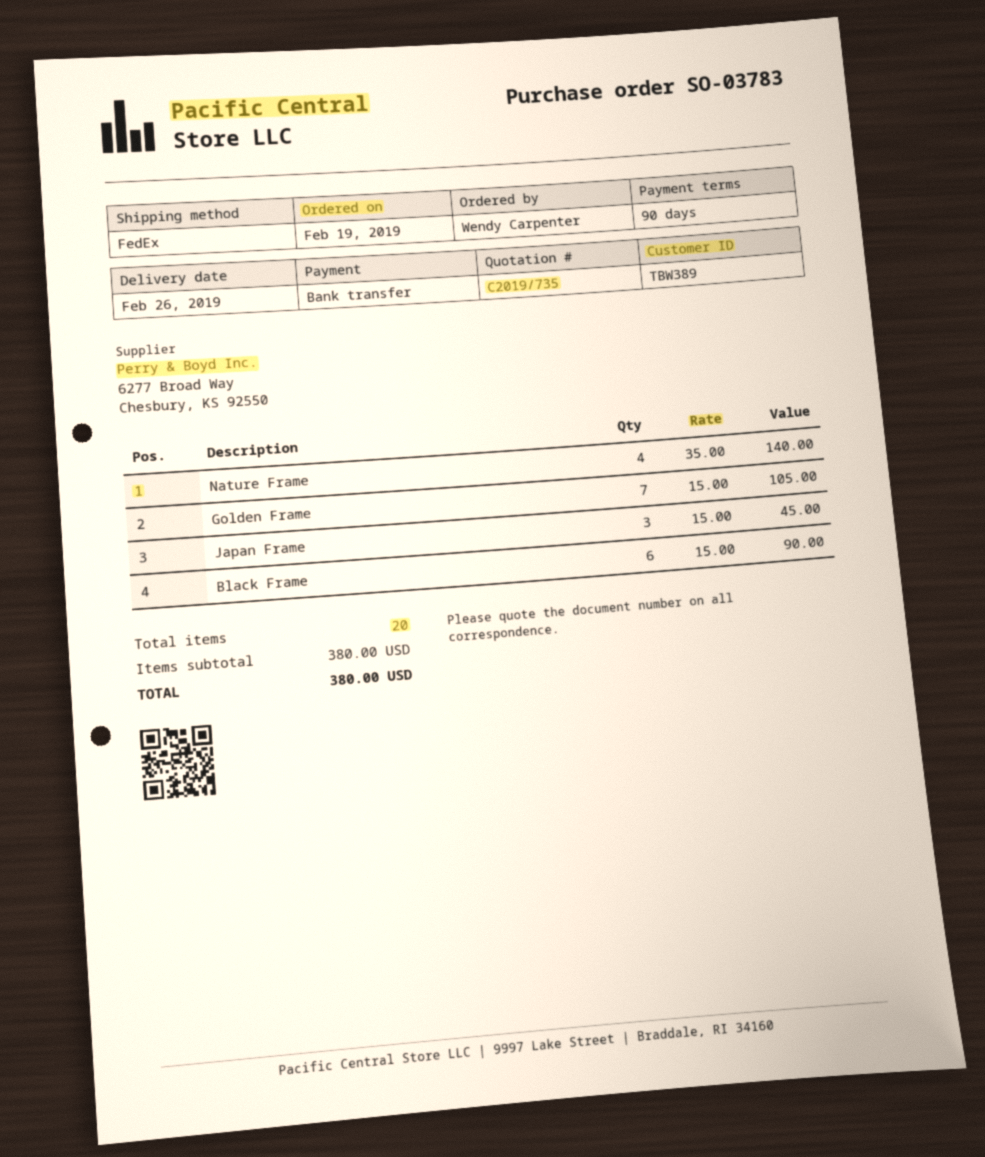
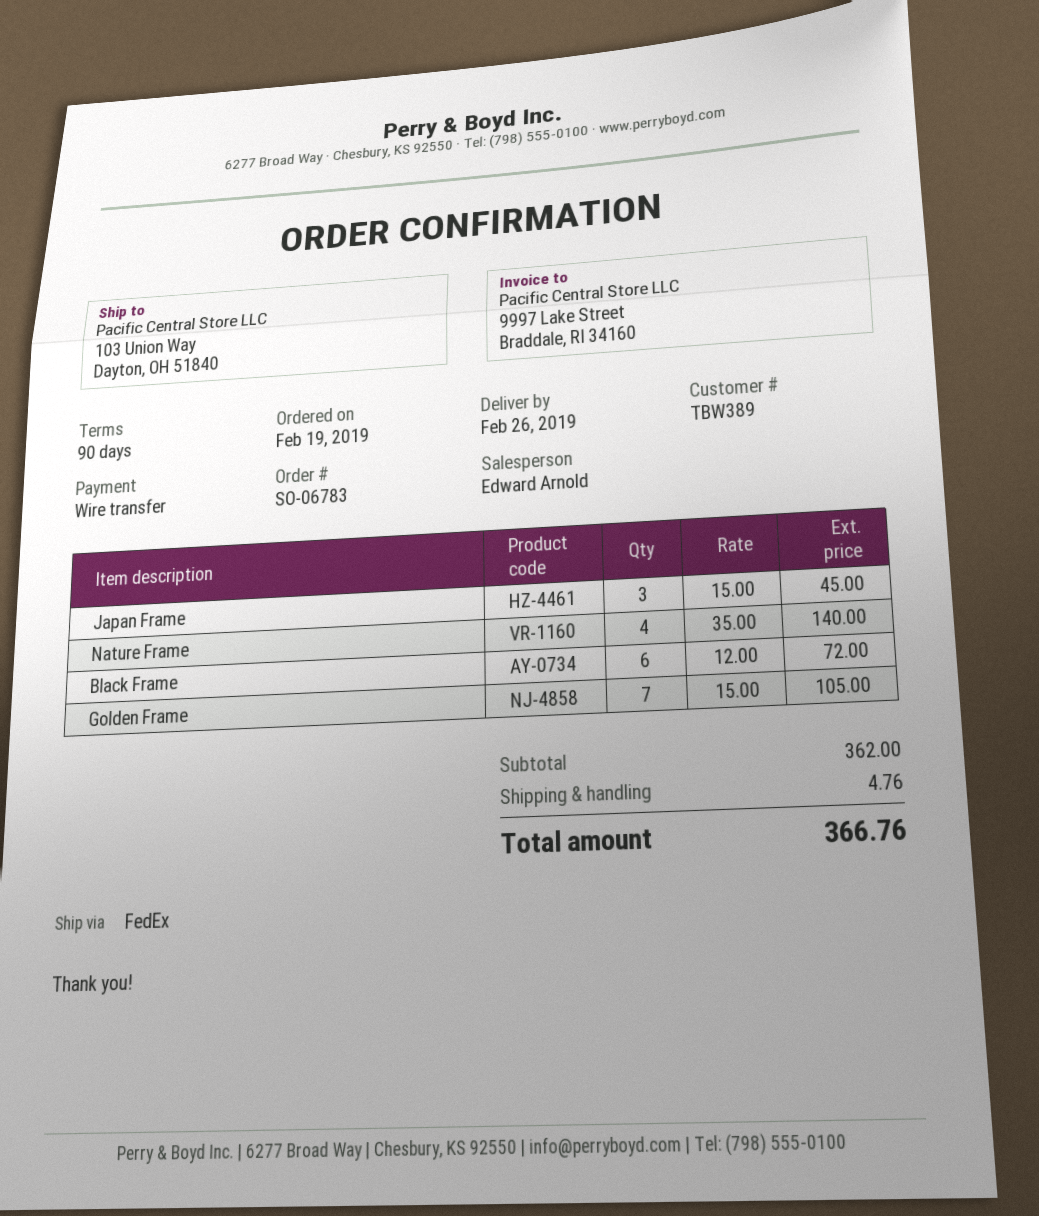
order number: SO-03783 -> SO-06783
Black Frame: 6 x 15.00 = 90.00 -> 6 x 12.00 = 72.00
subtotal: 380.00 -> 362.00
shipping: none -> 4.76
total: 380.00 -> 366.76

